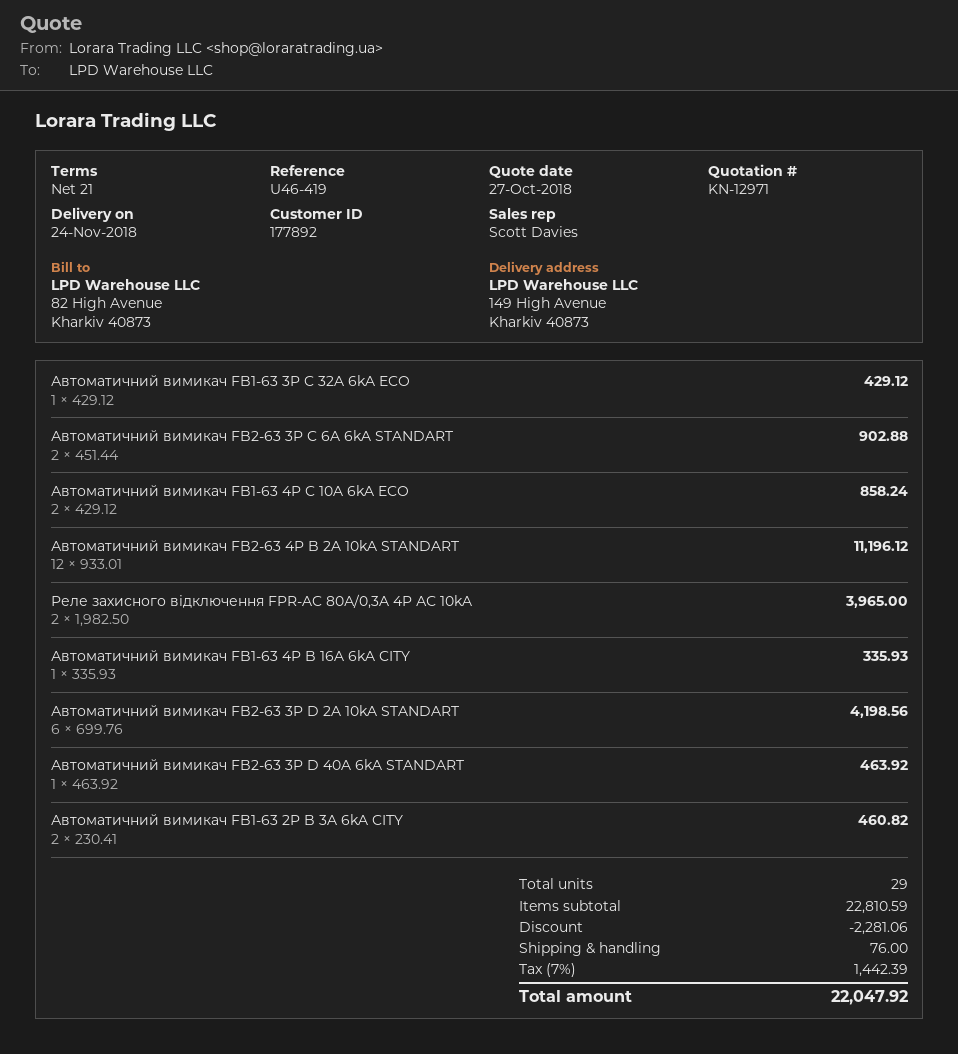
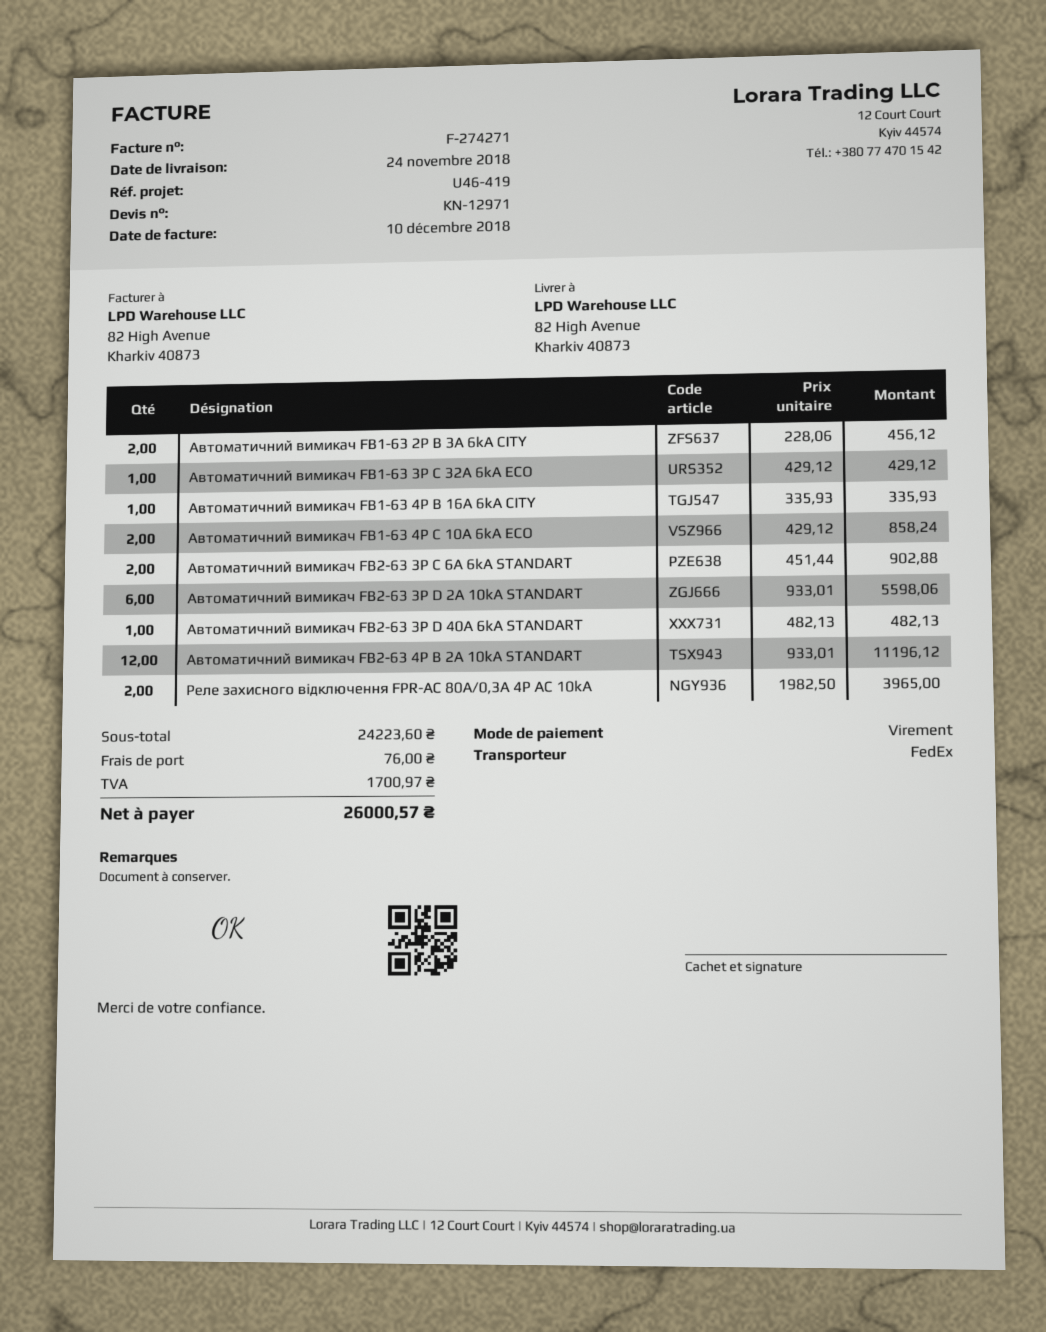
ship to: 149 High Avenue, Kharkiv 40873 -> 82 High Avenue, Kharkiv 40873
Автоматичний вимикач FB2-63 3P D 2A 10kA STANDART: 6 x 699.76 = 4198.56 -> 6 x 933.01 = 5598.06
Автоматичний вимикач FB2-63 3P D 40A 6kA STANDART: 1 x 463.92 = 463.92 -> 1 x 482.13 = 482.13
Автоматичний вимикач FB1-63 2P B 3A 6kA CITY: 2 x 230.41 = 460.82 -> 2 x 228.06 = 456.12
subtotal: 22810.59 -> 24223.60
discount: 2281.06 -> none
tax: 1442.39 -> 1700.97
total: 22047.92 -> 26000.57

